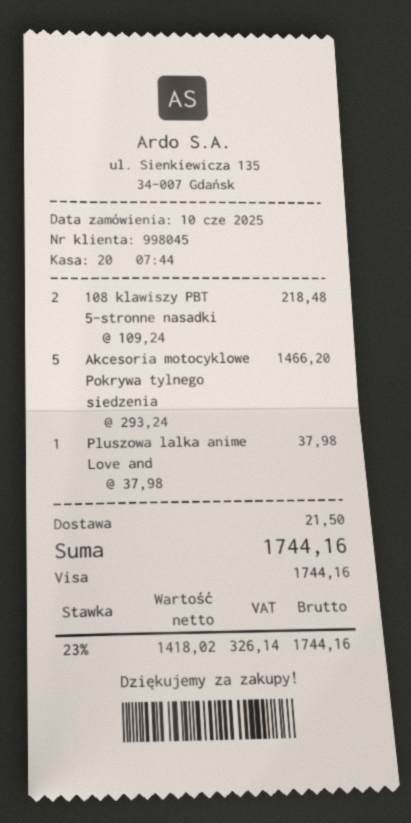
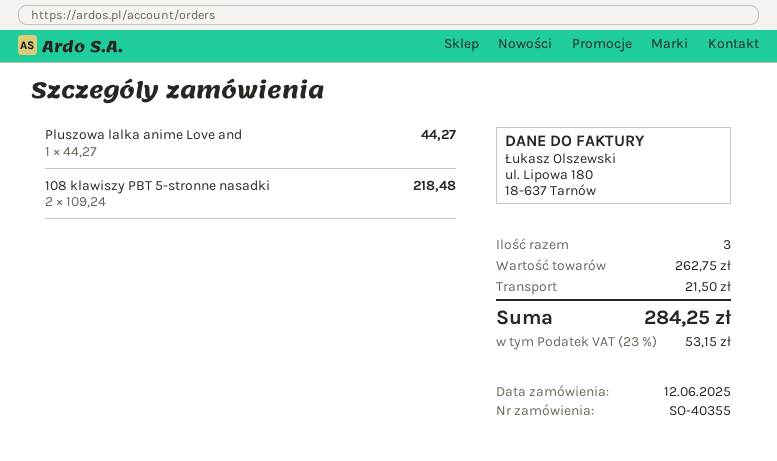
order date: 2025-06-10 -> 2025-06-12
Akcesoria motocyklowe Pokrywa tylnego siedzenia: 5 x 293.24 = 1466.20 -> none
Pluszowa lalka anime Love and: 1 x 37.98 = 37.98 -> 1 x 44.27 = 44.27
tax: 23% = 326.14 -> 23% = 53.15
total: 1744.16 -> 284.25

